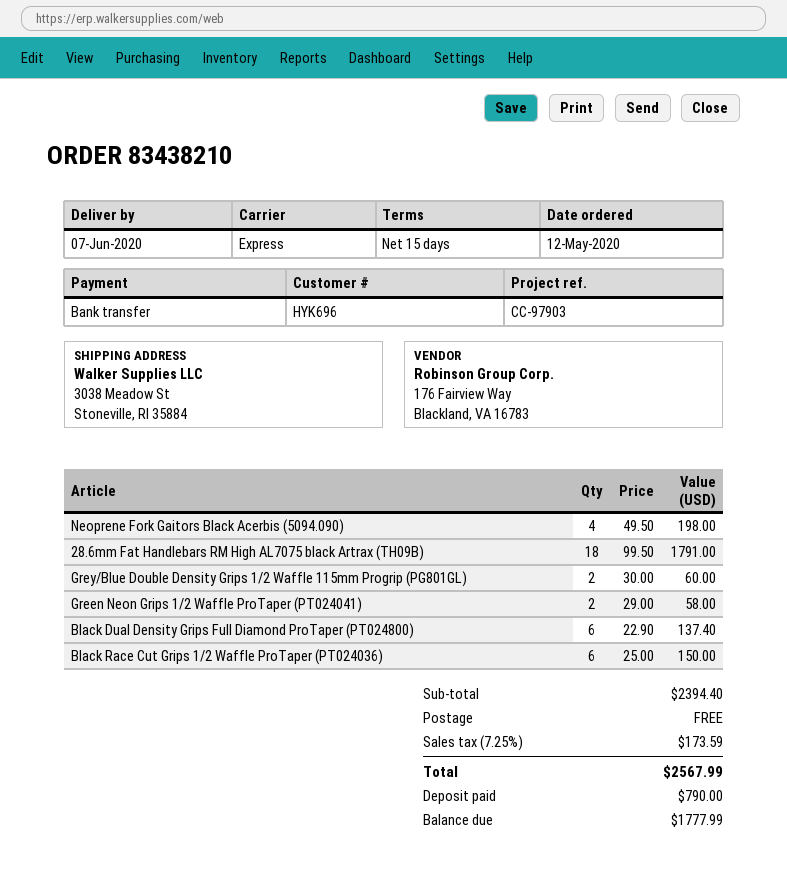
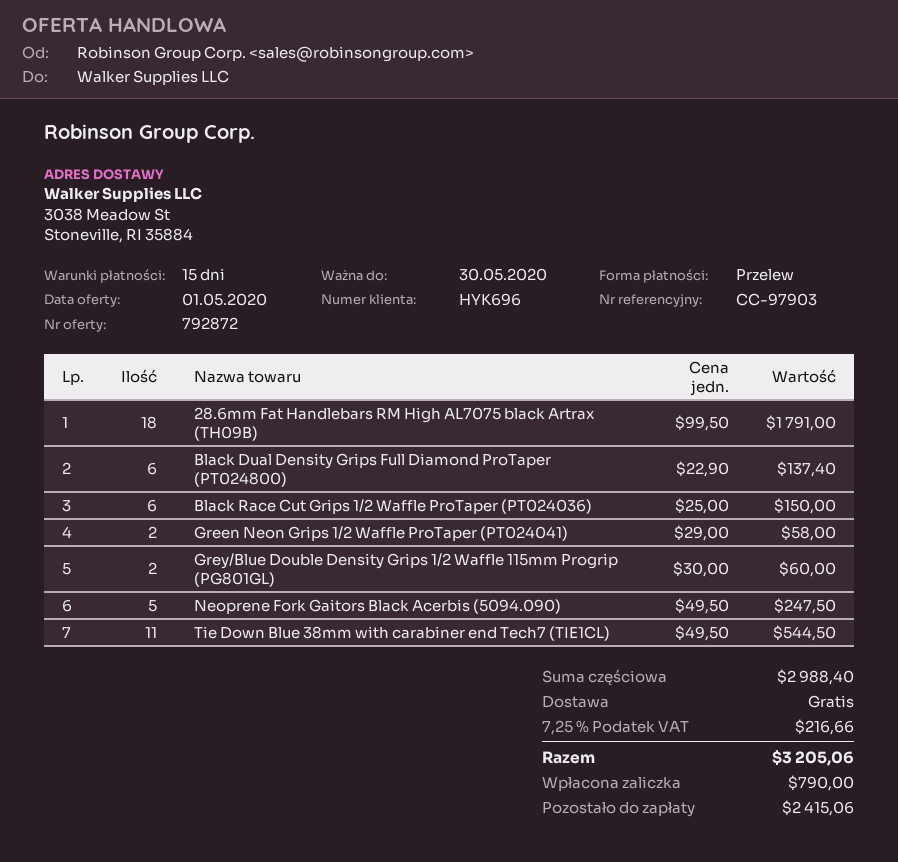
Neoprene Fork Gaitors Black Acerbis (5094.090): 4 x 49.50 = 198.00 -> 5 x 49.50 = 247.50
Tie Down Blue 38mm with carabiner end Tech7 (TIE1CL): none -> 11 x 49.50 = 544.50
subtotal: 2394.40 -> 2988.40
tax: 7.25% = 173.59 -> 7.25% = 216.66
total: 2567.99 -> 3205.06
balance: 1777.99 -> 2415.06

